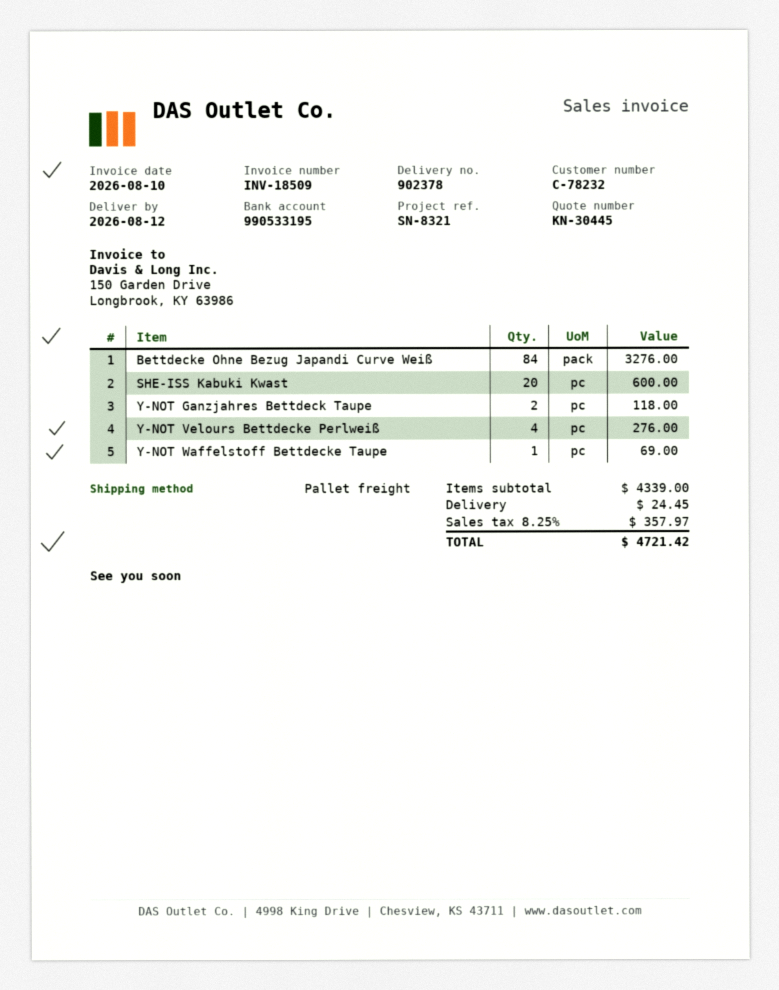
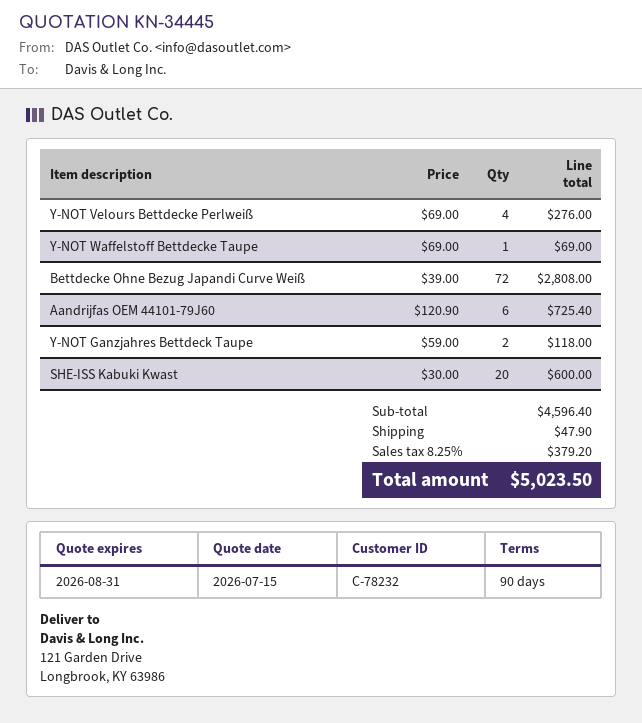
quote number: KN-30445 -> KN-34445
Bettdecke Ohne Bezug Japandi Curve Weiß: 84 for 3276.00 -> 72 for 2808.00
Aandrijfas OEM 44101-79J60: none -> 6 for 725.40
subtotal: 4339.00 -> 4596.40
shipping: 24.45 -> 47.90
tax: 8.25% = 357.97 -> 8.25% = 379.20
total: 4721.42 -> 5023.50

